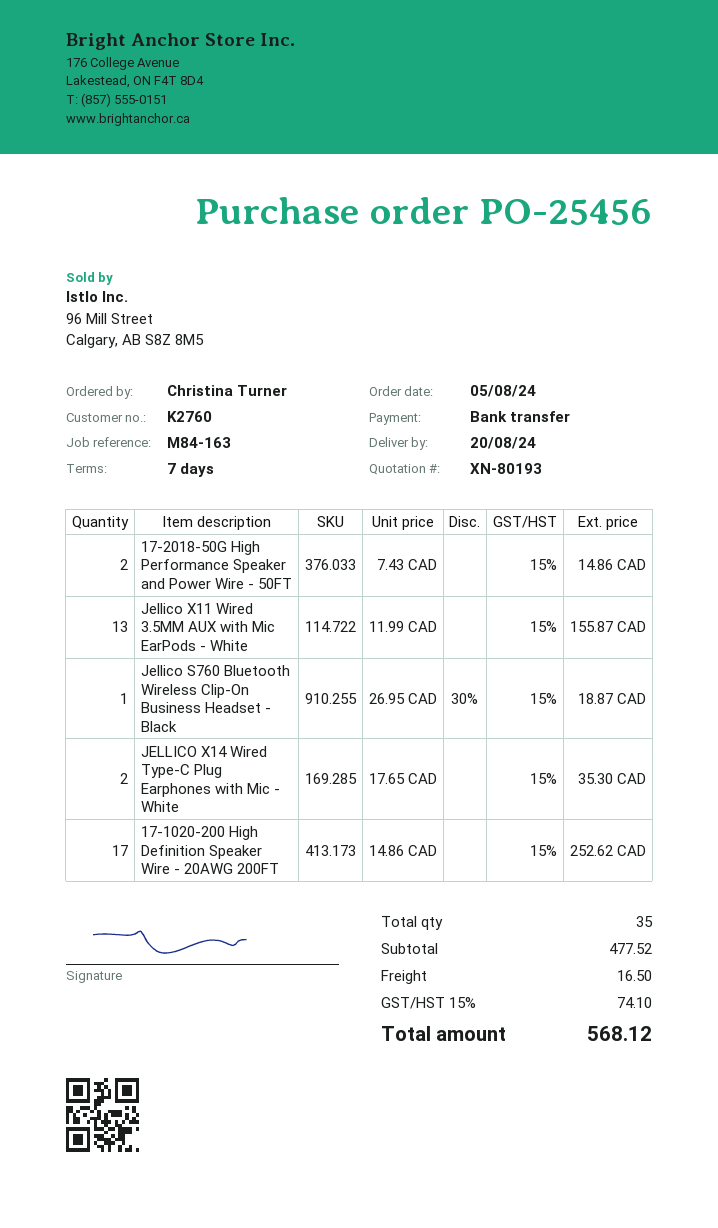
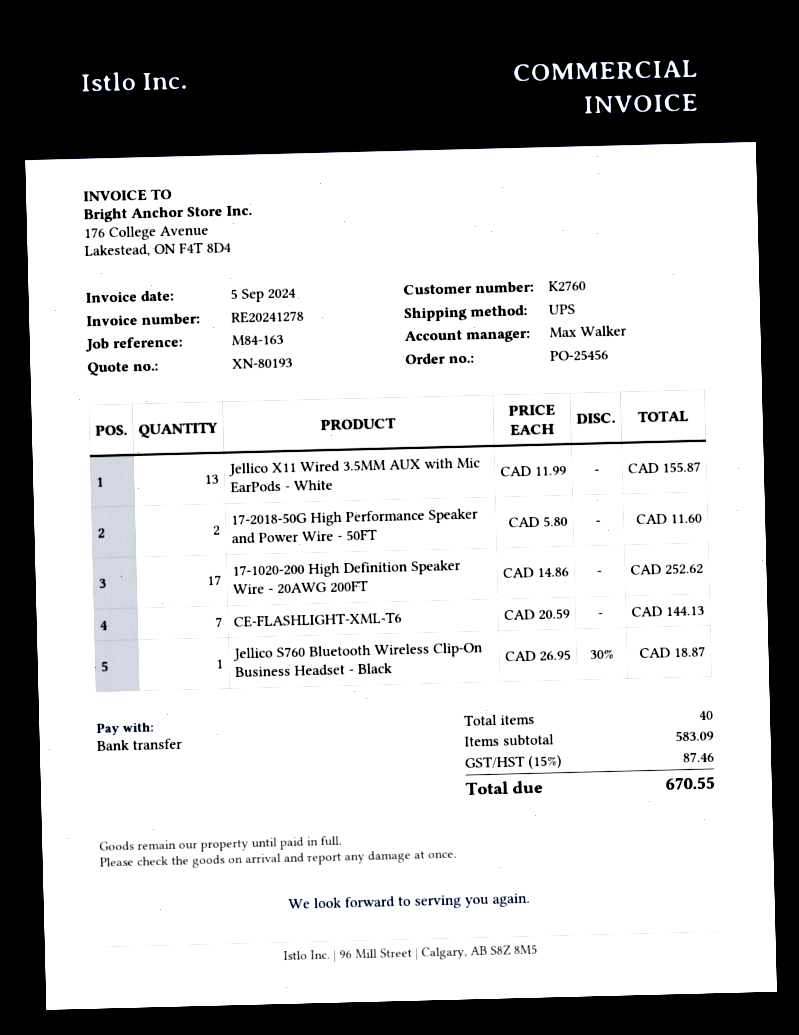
17-2018-50G High Performance Speaker and Power Wire - 50FT: 2 x 7.43 = 14.86 -> 2 x 5.80 = 11.60
JELLICO X14 Wired Type-C Plug Earphones with Mic - White: 2 x 17.65 = 35.30 -> none
CE-FLASHLIGHT-XML-T6: none -> 7 x 20.59 = 144.13
total quantity: 35 -> 40
subtotal: 477.52 -> 583.09
shipping: 16.50 -> none
tax: 15% = 74.10 -> 15% = 87.46
total: 568.12 -> 670.55

